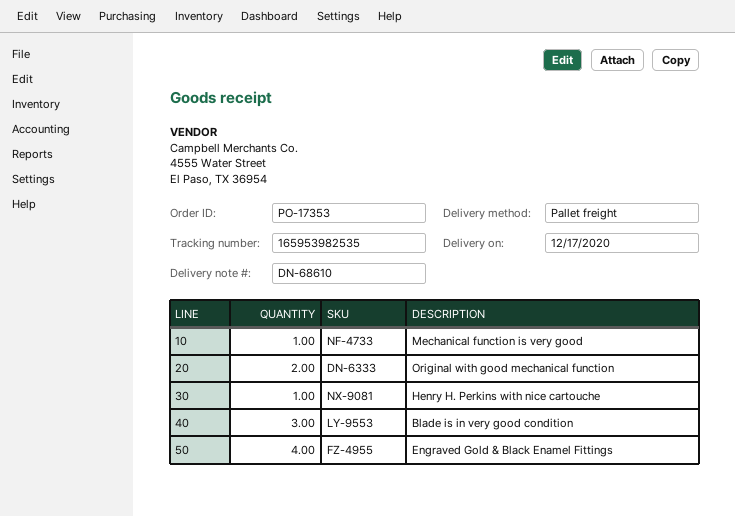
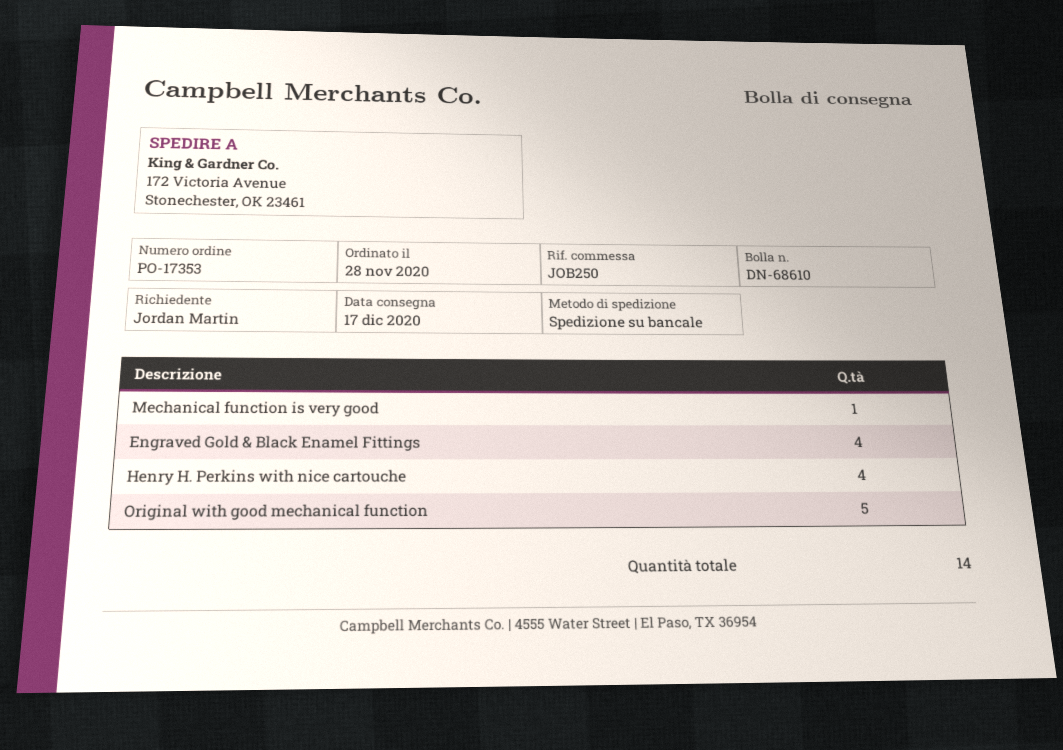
Original with good mechanical function: 2 -> 5
Henry H. Perkins with nice cartouche: 1 -> 4
Blade is in very good condition: 3 -> none

